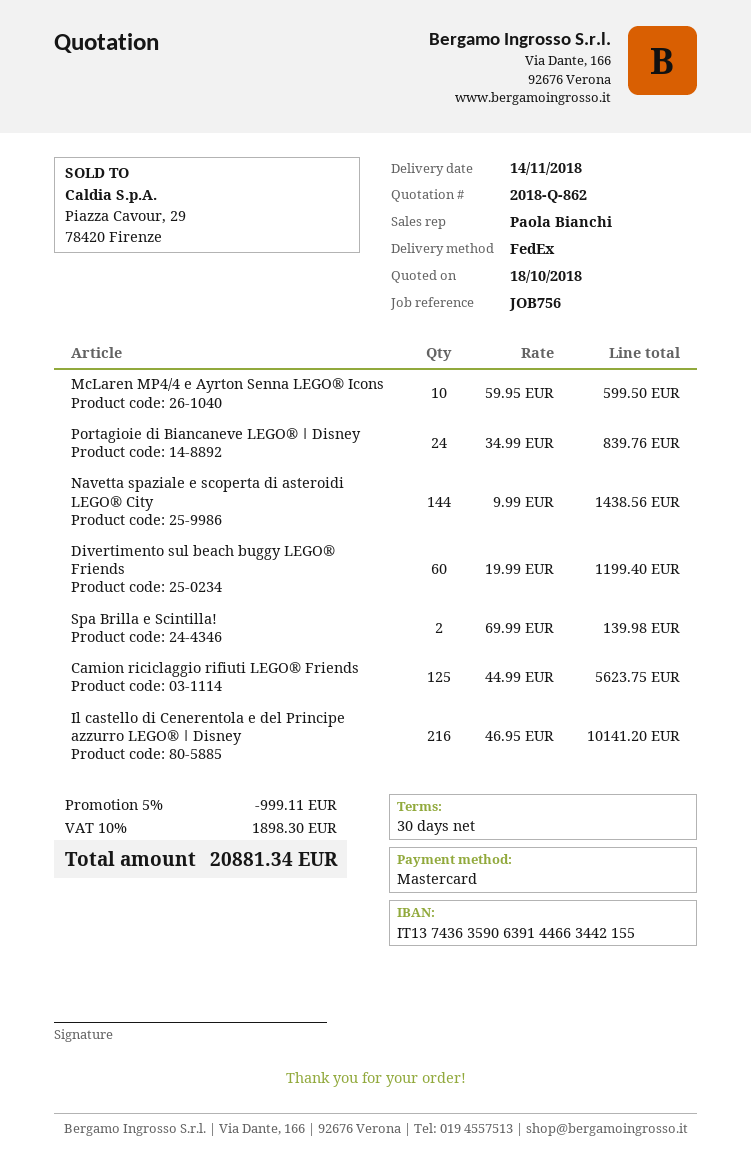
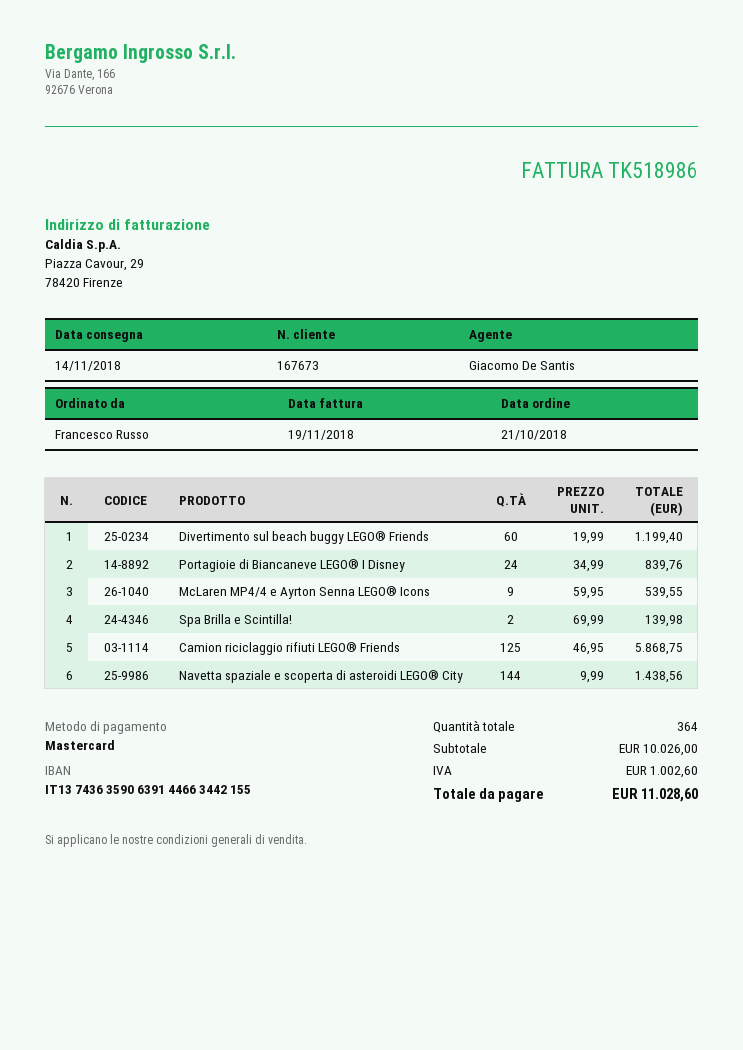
sales rep: Paola Bianchi -> Giacomo De Santis
McLaren MP4/4 e Ayrton Senna LEGO® Icons: 10 x 59.95 = 599.50 -> 9 x 59.95 = 539.55
Camion riciclaggio rifiuti LEGO® Friends: 125 x 44.99 = 5623.75 -> 125 x 46.95 = 5868.75
Il castello di Cenerentola e del Principe azzurro LEGO® ǀ Disney: 216 x 46.95 = 10141.20 -> none
discount: 5% = 999.11 -> none
tax: 1898.30 -> 1002.60
total: 20881.34 -> 11028.60

